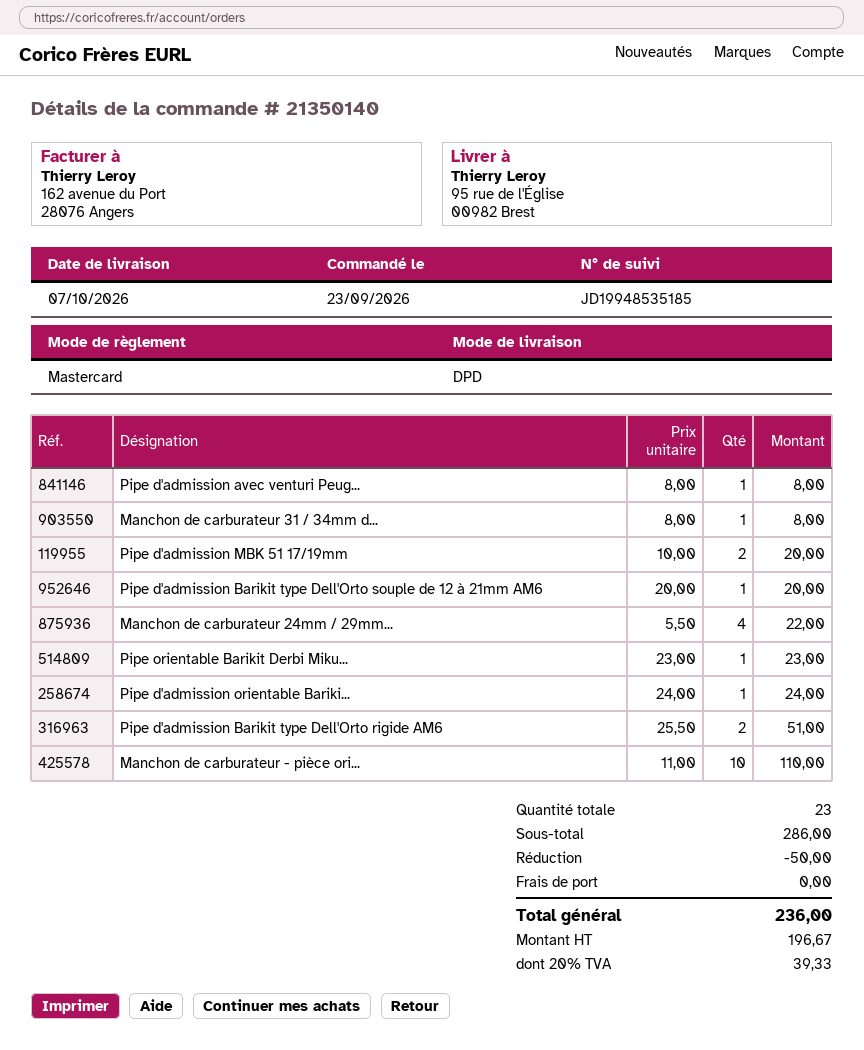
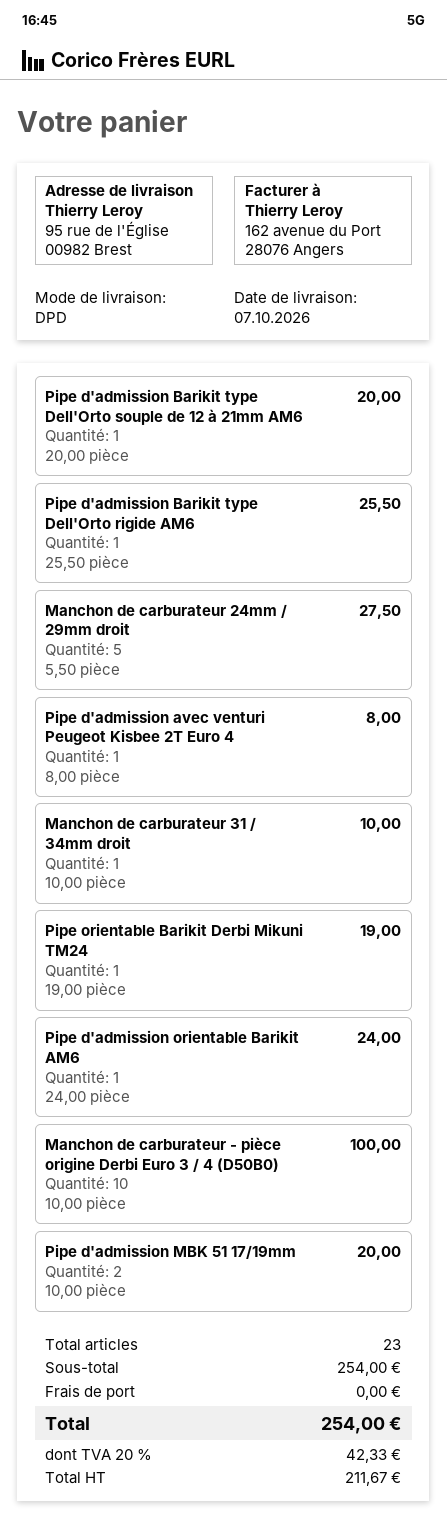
Manchon de carburateur 31 / 34mm d...: 1 x 8.00 = 8.00 -> 1 x 10.00 = 10.00
Manchon de carburateur 24mm / 29mm...: 4 x 5.50 = 22.00 -> 5 x 5.50 = 27.50
Pipe orientable Barikit Derbi Miku...: 1 x 23.00 = 23.00 -> 1 x 19.00 = 19.00
Pipe d'admission Barikit type Dell'Orto rigide AM6: 2 x 25.50 = 51.00 -> 1 x 25.50 = 25.50
Manchon de carburateur - pièce ori...: 10 x 11.00 = 110.00 -> 10 x 10.00 = 100.00
subtotal: 286.00 -> 254.00
discount: 50.00 -> none
net: 196.67 -> 211.67
tax: 20% = 39.33 -> 20% = 42.33
total: 236.00 -> 254.00

